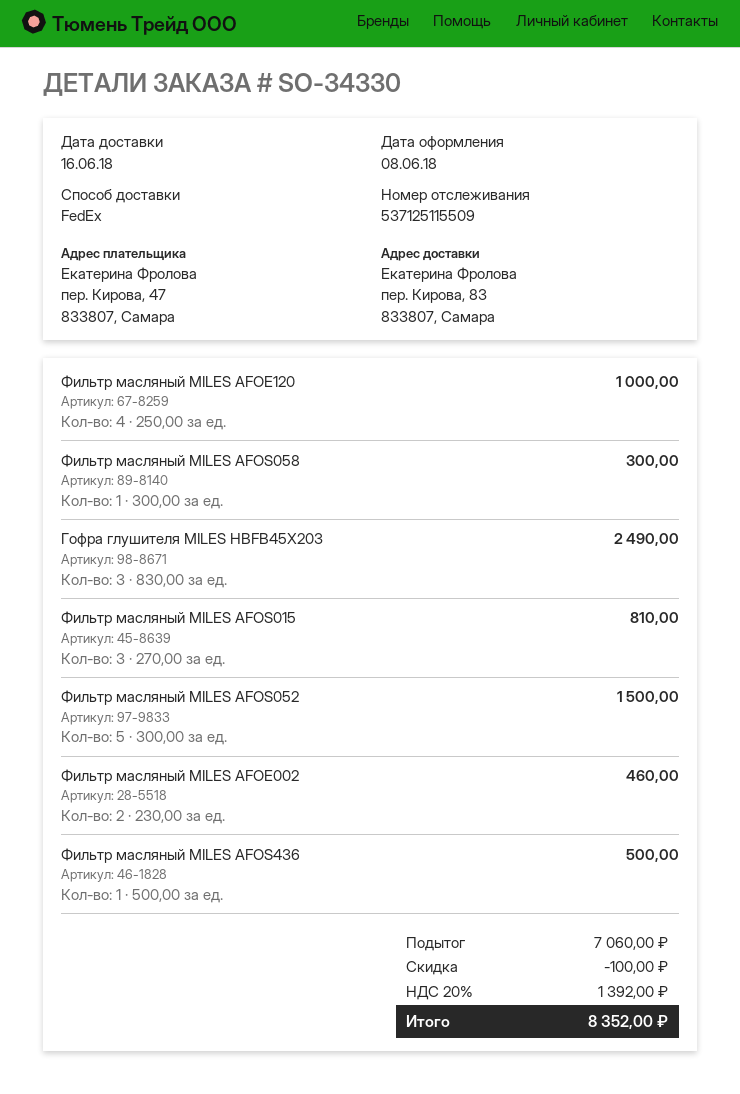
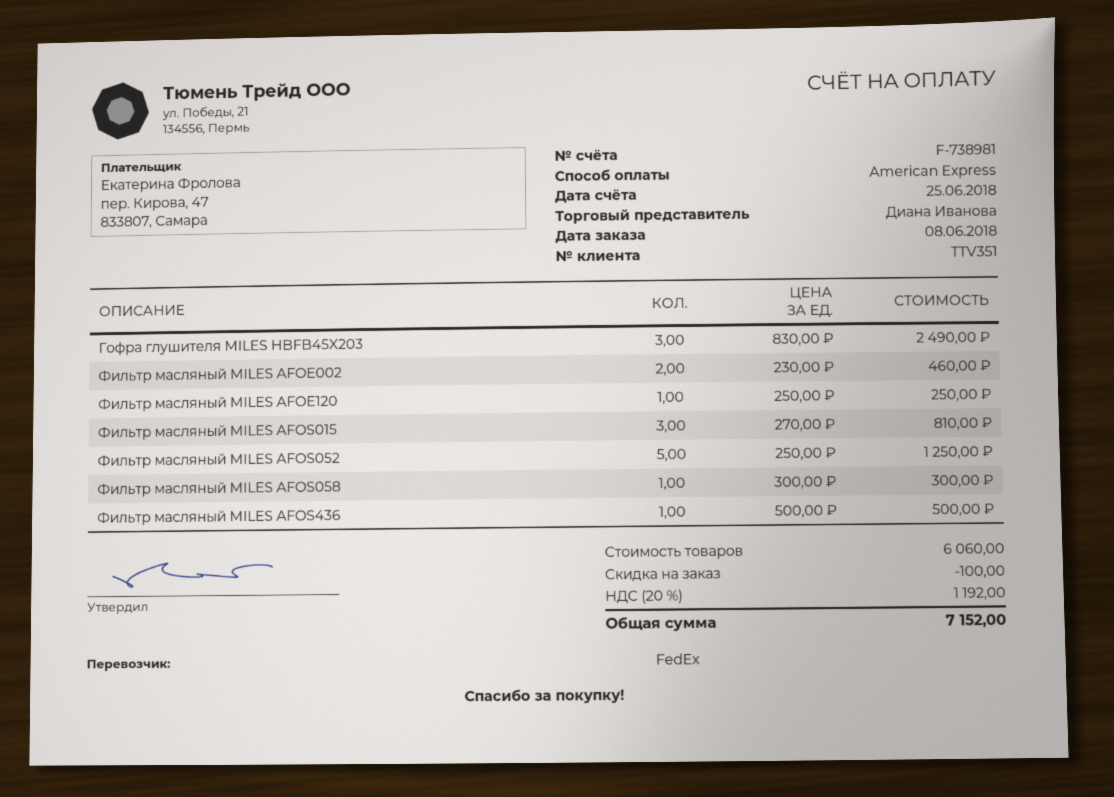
Фильтр масляный MILES AFOE120: 4 x 250.00 = 1000.00 -> 1 x 250.00 = 250.00
Фильтр масляный MILES AFOS052: 5 x 300.00 = 1500.00 -> 5 x 250.00 = 1250.00
subtotal: 7060.00 -> 6060.00
tax: 20% = 1392.00 -> 20% = 1192.00
total: 8352.00 -> 7152.00

